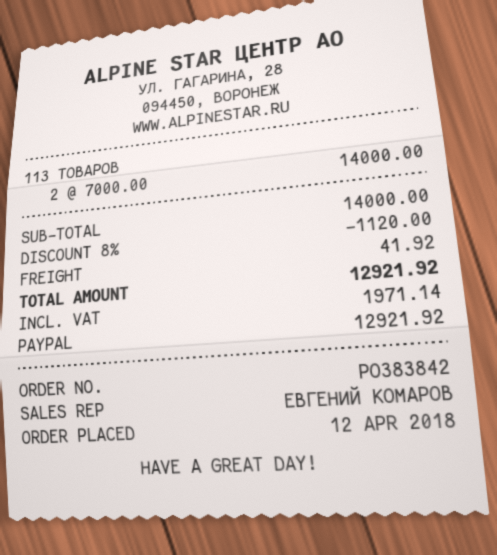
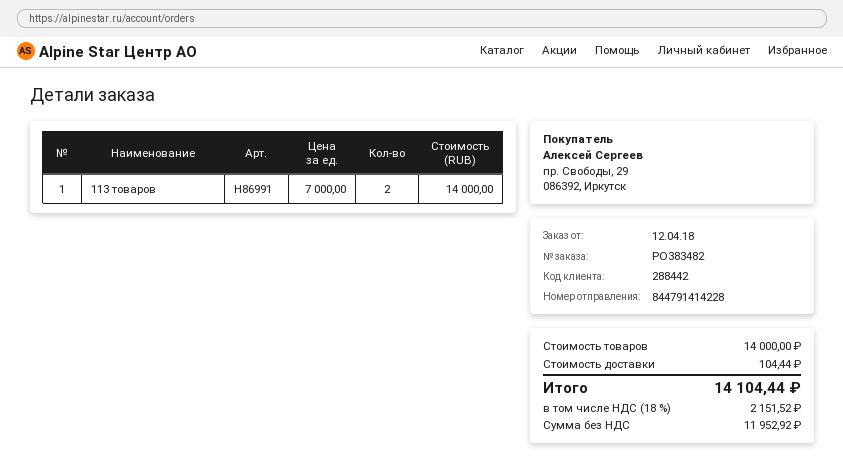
order number: PO383842 -> PO383482
discount: 8% = 1120.00 -> none
shipping: 41.92 -> 104.44
tax: 1971.14 -> 2151.52
total: 12921.92 -> 14104.44

